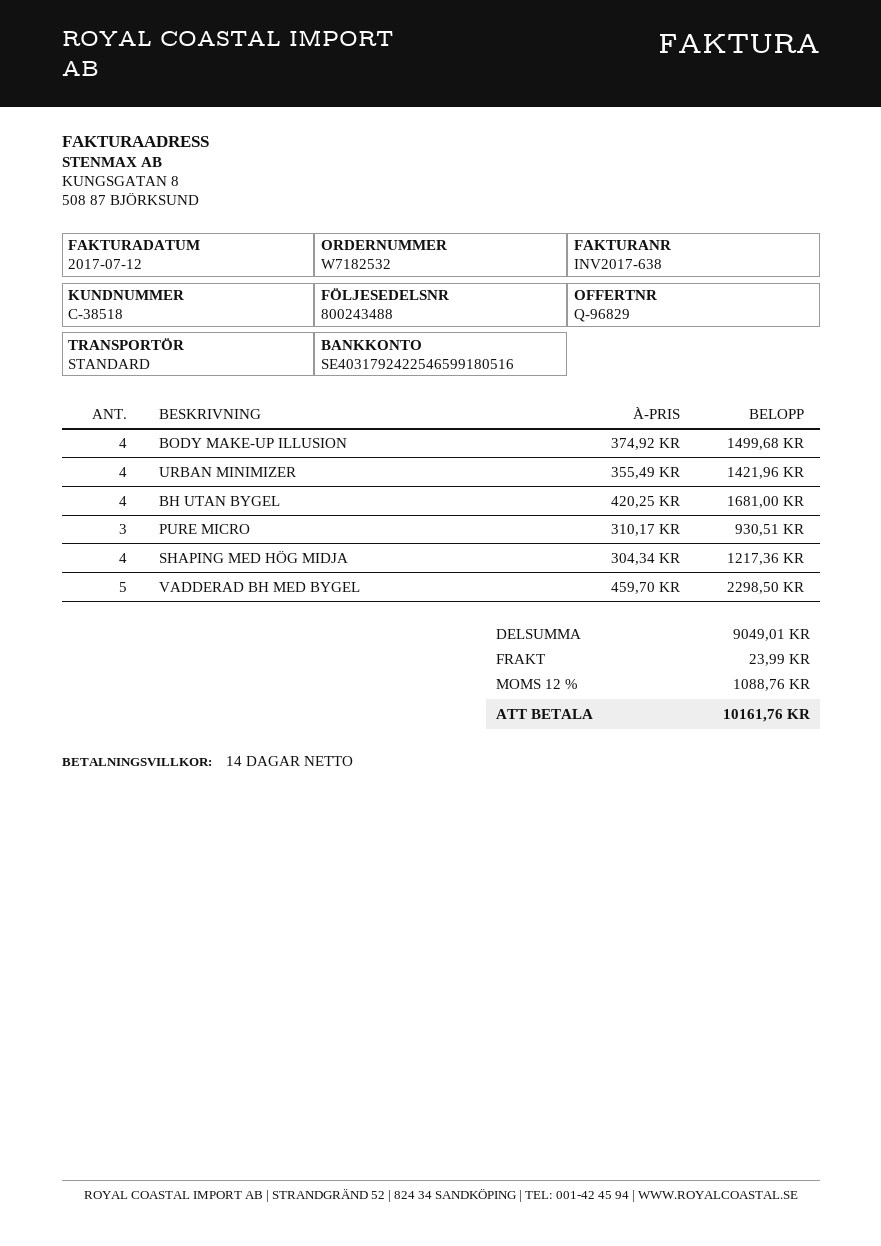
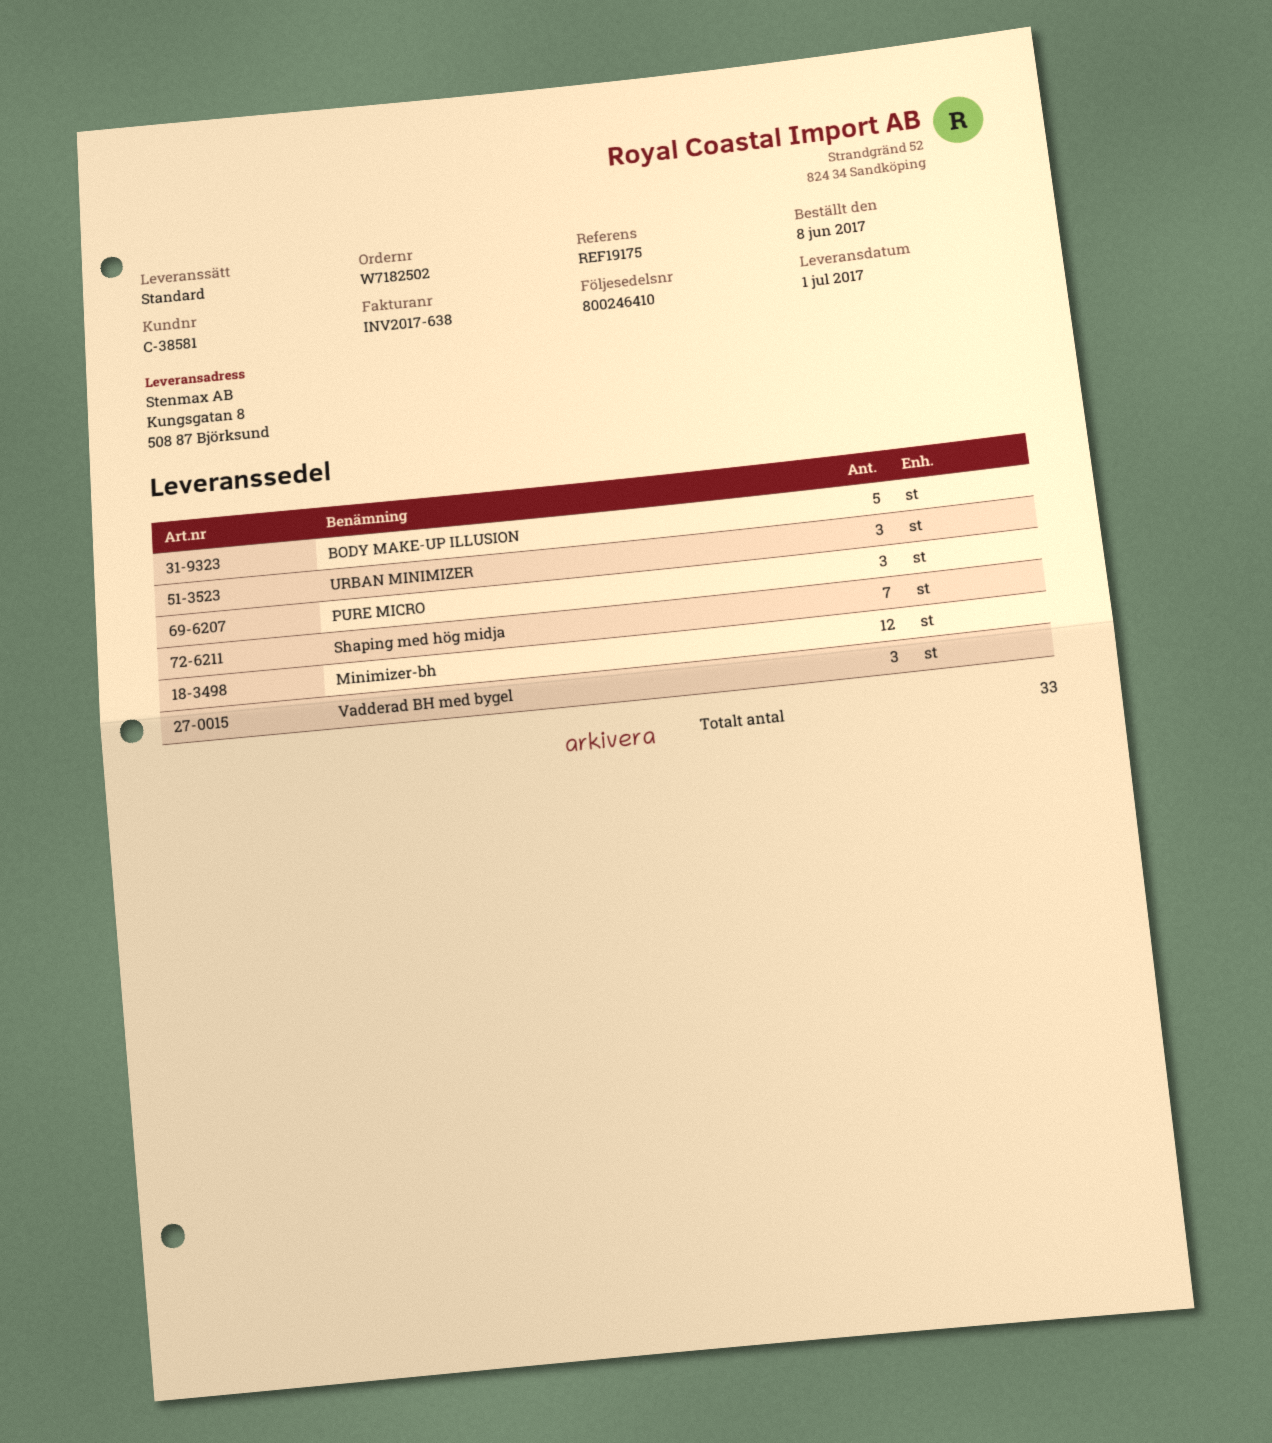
order number: W7182532 -> W7182502
delivery note number: 800243488 -> 800246410
customer number: C-38518 -> C-38581
BODY MAKE-UP ILLUSION: 4 -> 5
URBAN MINIMIZER: 4 -> 3
BH UTAN BYGEL: 4 -> none
SHAPING MED HÖG MIDJA: 4 -> 7
VADDERAD BH MED BYGEL: 5 -> 3
Minimizer-bh: none -> 12

